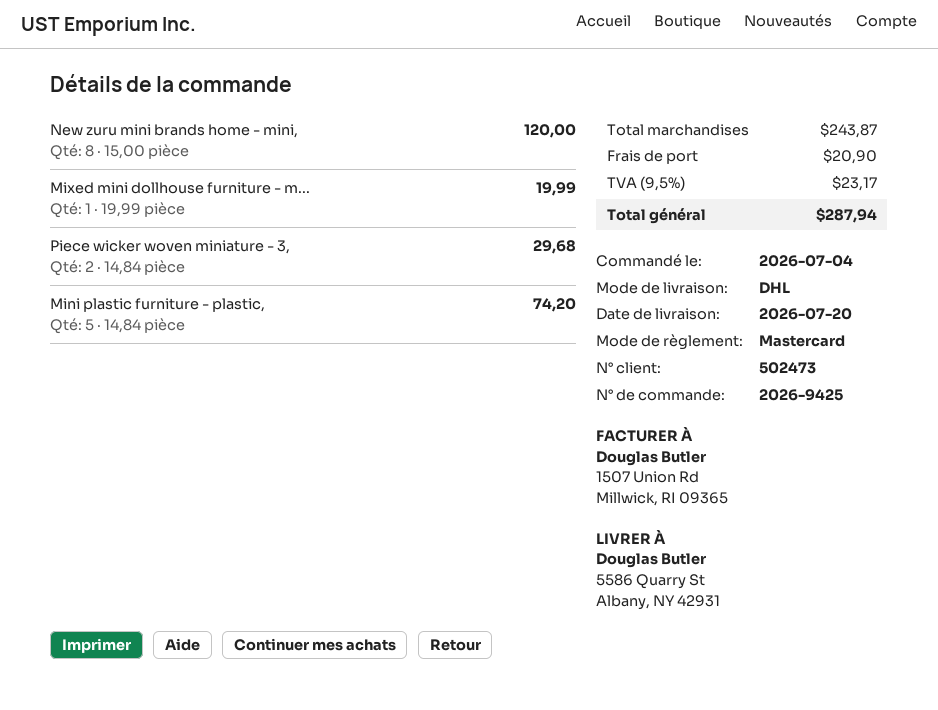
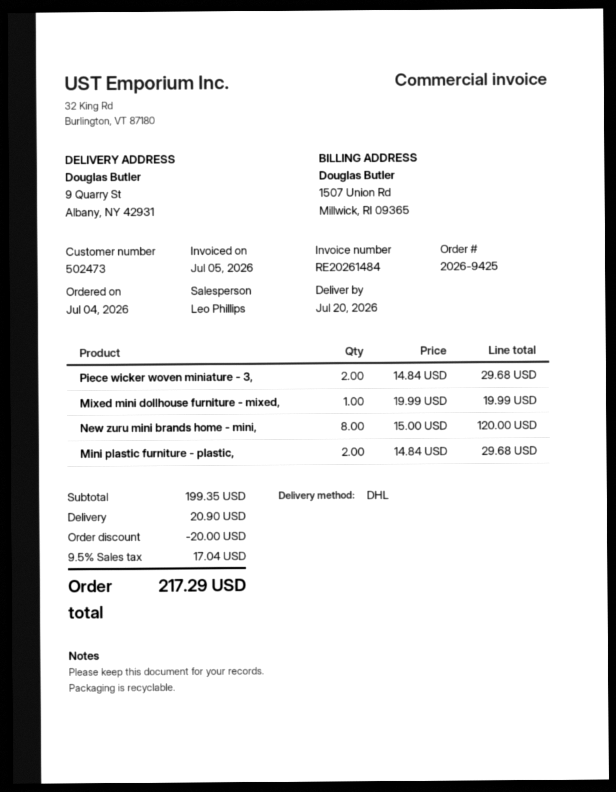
ship to: 5586 Quarry St, Albany, NY 42931 -> 9 Quarry St, Albany, NY 42931
Mini plastic furniture - plastic,: 5 x 14.84 = 74.20 -> 2 x 14.84 = 29.68
subtotal: 243.87 -> 199.35
discount: none -> 20.00
tax: 9.5% = 23.17 -> 9.5% = 17.04
total: 287.94 -> 217.29

